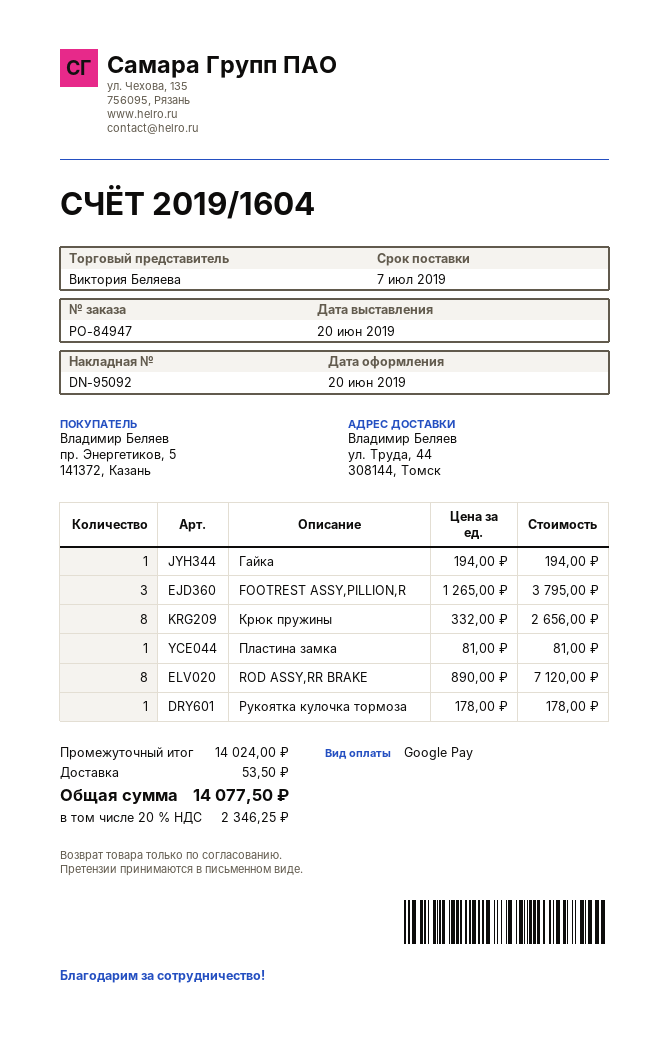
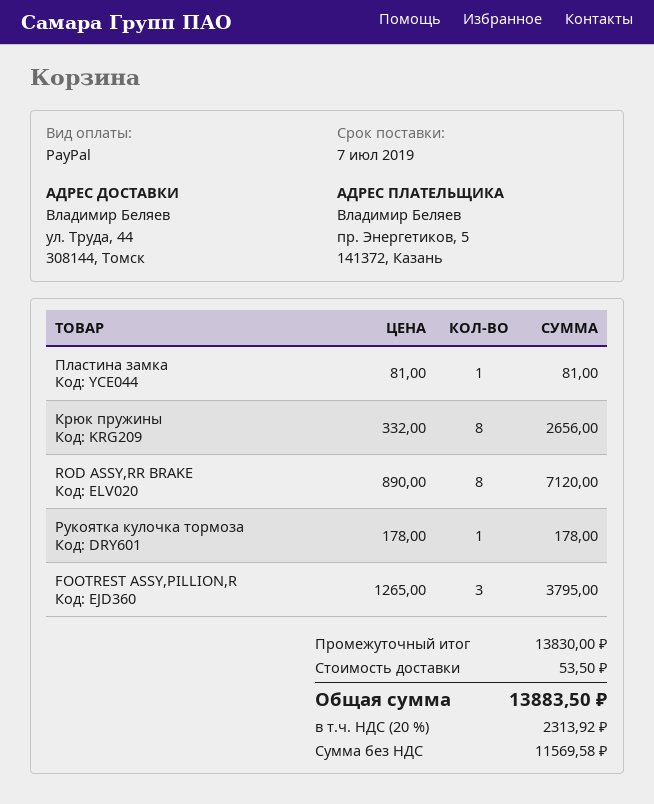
payment method: Google Pay -> PayPal
Гайка: 1 x 194.00 = 194.00 -> none
subtotal: 14024.00 -> 13830.00
tax: 20% = 2346.25 -> 20% = 2313.92
total: 14077.50 -> 13883.50

